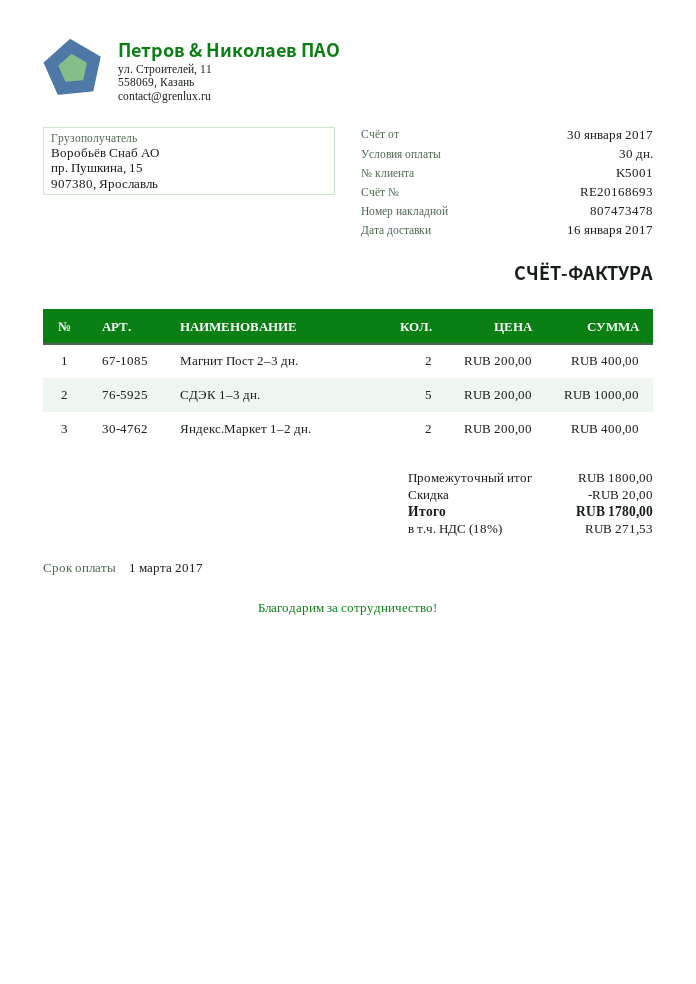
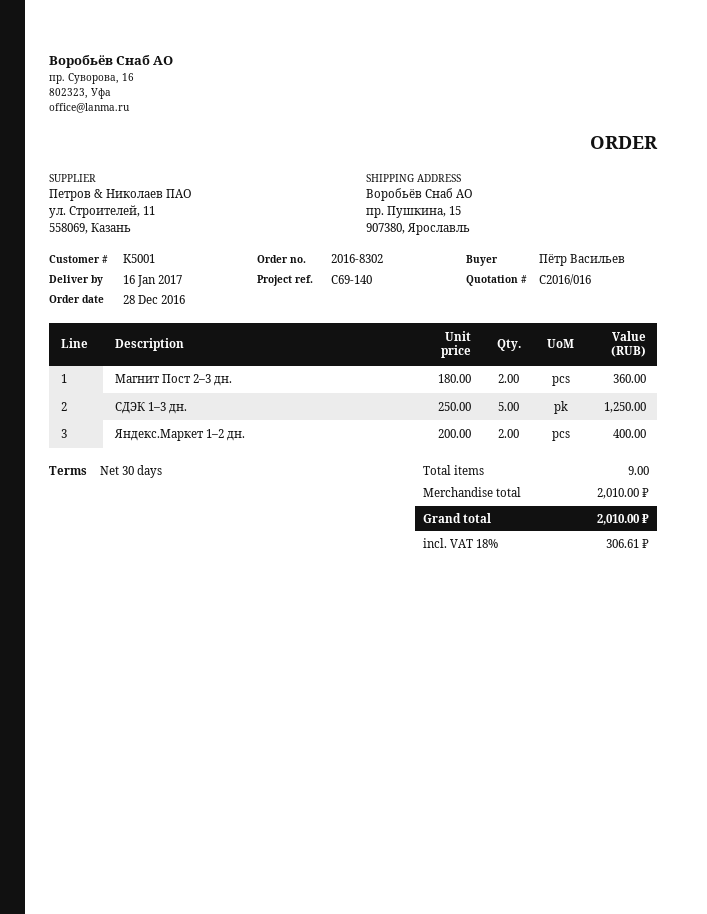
Магнит Пост 2–3 дн.: 2 x 200.00 = 400.00 -> 2 x 180.00 = 360.00
СДЭК 1–3 дн.: 5 x 200.00 = 1000.00 -> 5 x 250.00 = 1250.00
subtotal: 1800.00 -> 2010.00
discount: 20.00 -> none
tax: 18% = 271.53 -> 18% = 306.61
total: 1780.00 -> 2010.00

